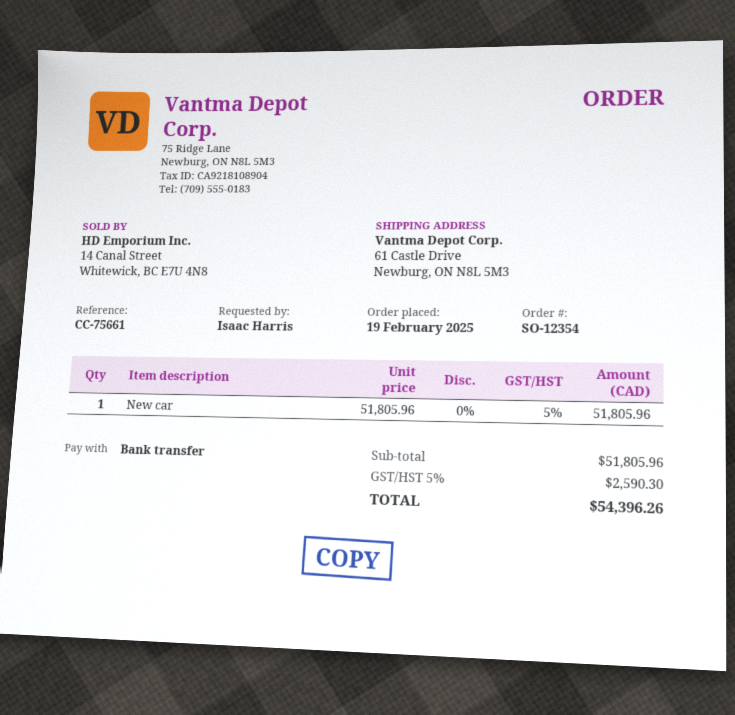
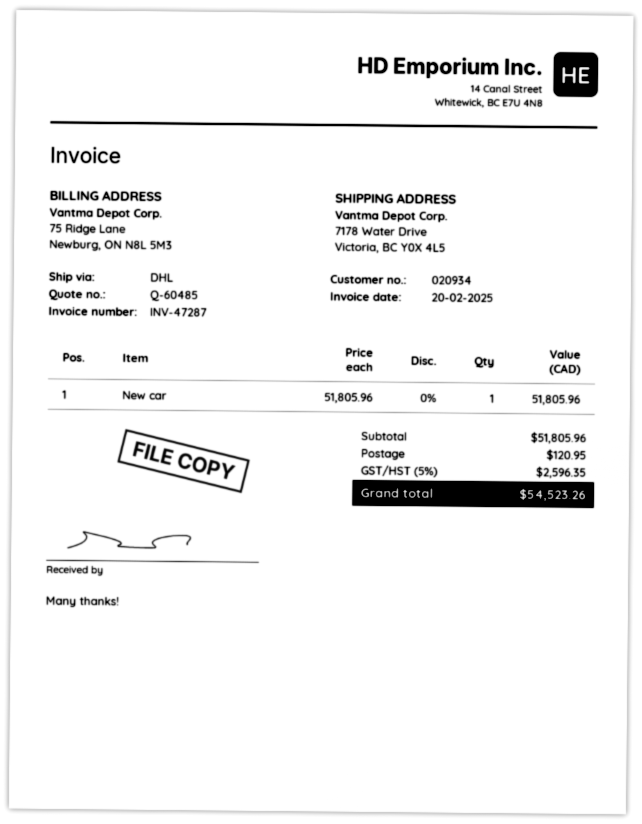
ship to: 61 Castle Drive, Newburg, ON N8L 5M3 -> 7178 Water Drive, Victoria, BC Y0X 4L5
shipping: none -> 120.95
tax: 5% = 2590.30 -> 5% = 2596.35
total: 54396.26 -> 54523.26

